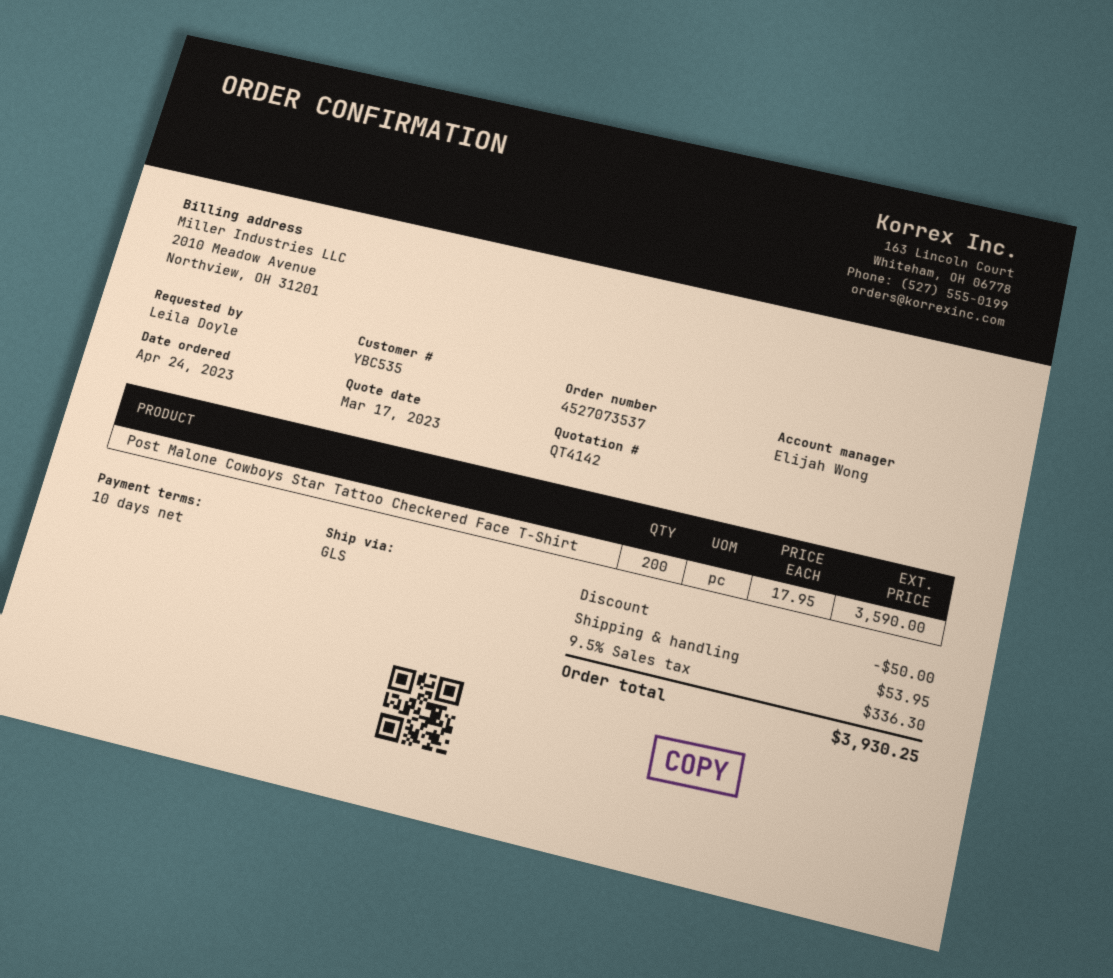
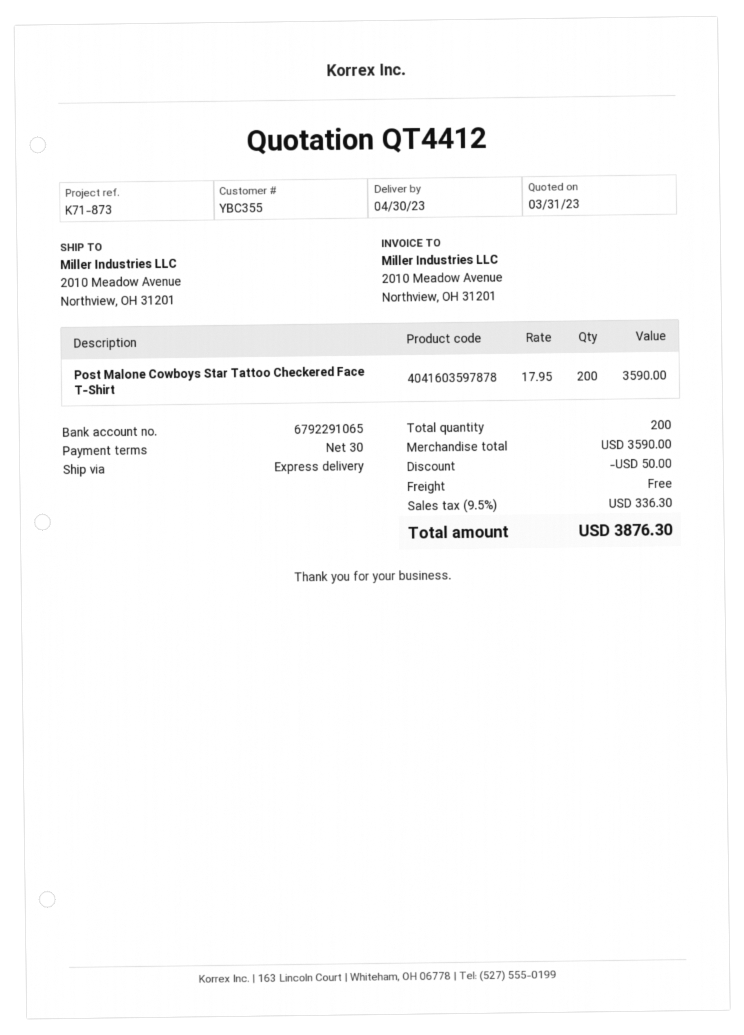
quote number: QT4142 -> QT4412
quote date: 2023-03-17 -> 2023-03-31
payment terms: 10 days -> 30 days
customer number: YBC535 -> YBC355
shipping method: GLS -> express
shipping: 53.95 -> 0.00
total: 3930.25 -> 3876.30

